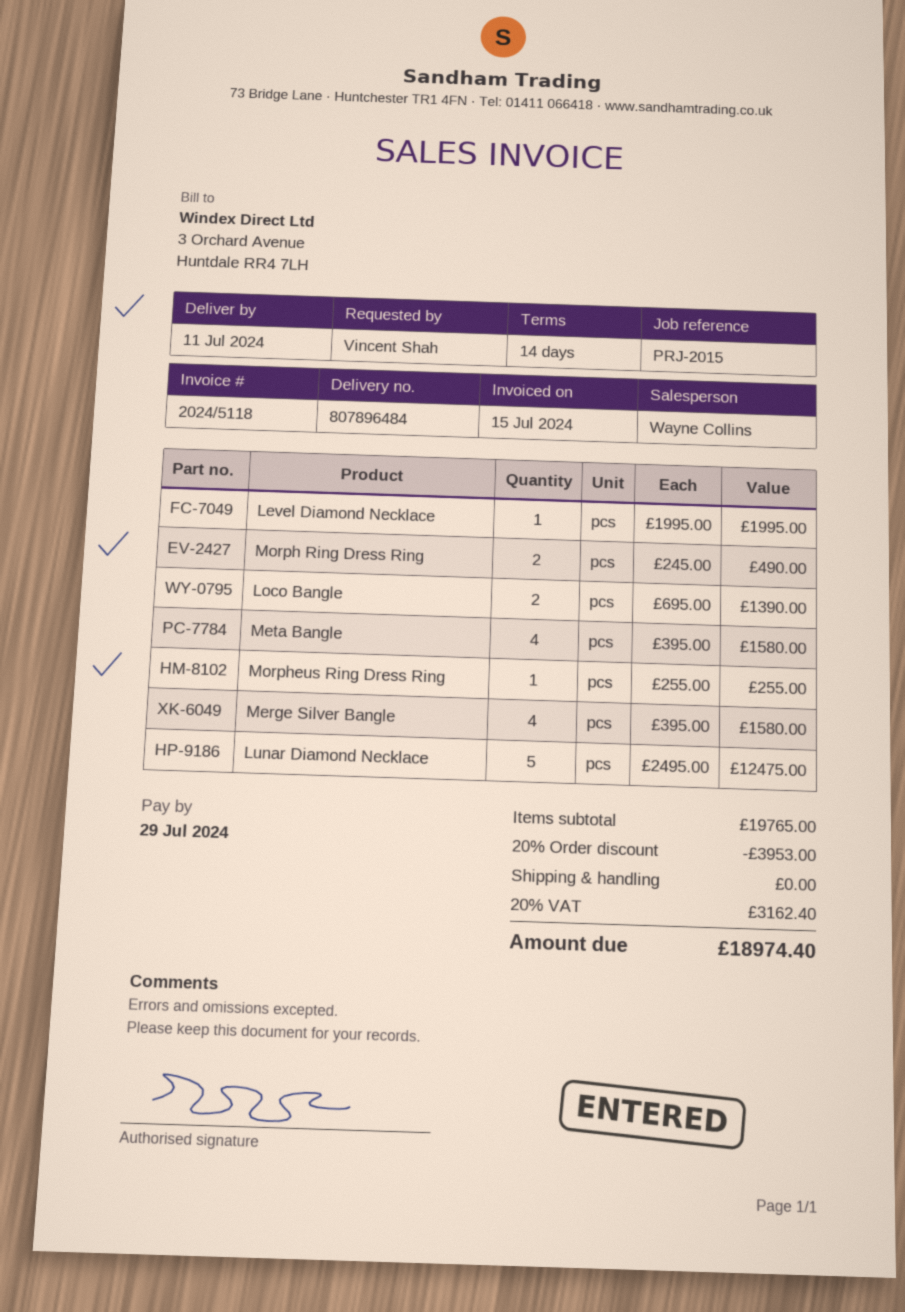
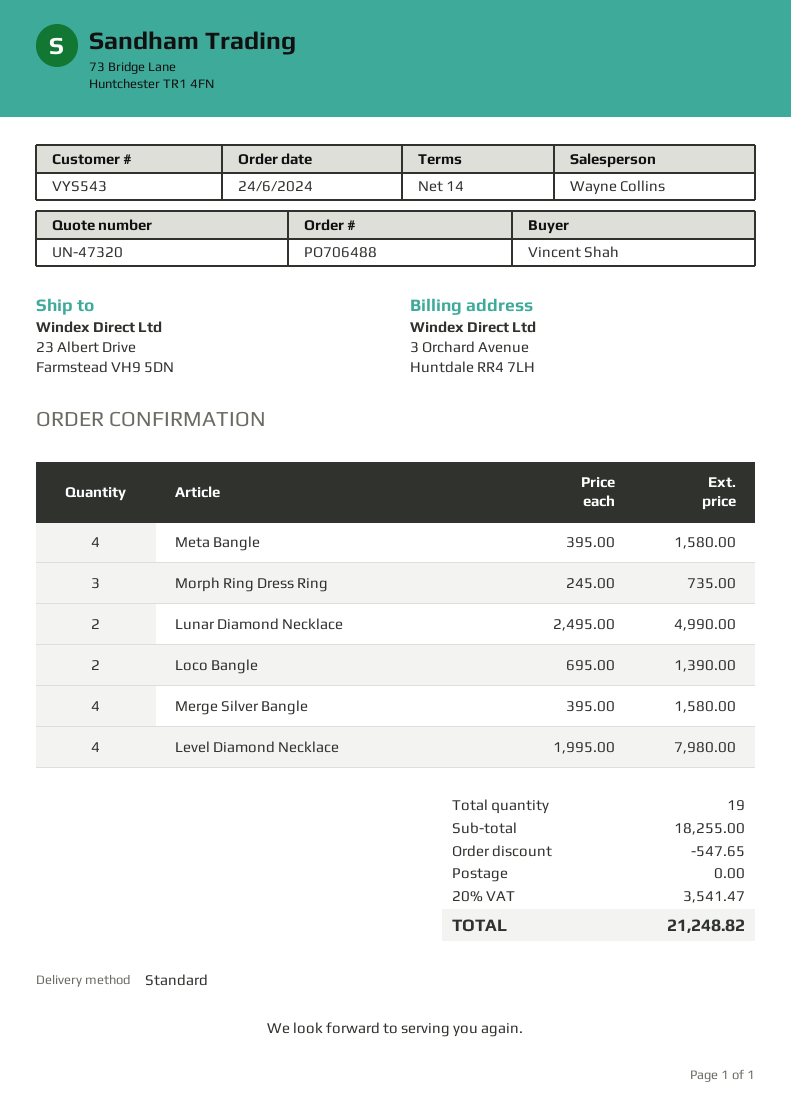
Level Diamond Necklace: 1 x 1995.00 = 1995.00 -> 4 x 1995.00 = 7980.00
Morph Ring Dress Ring: 2 x 245.00 = 490.00 -> 3 x 245.00 = 735.00
Morpheus Ring Dress Ring: 1 x 255.00 = 255.00 -> none
Lunar Diamond Necklace: 5 x 2495.00 = 12475.00 -> 2 x 2495.00 = 4990.00
subtotal: 19765.00 -> 18255.00
discount: 3953.00 -> 547.65
tax: 20% = 3162.40 -> 20% = 3541.47
total: 18974.40 -> 21248.82

